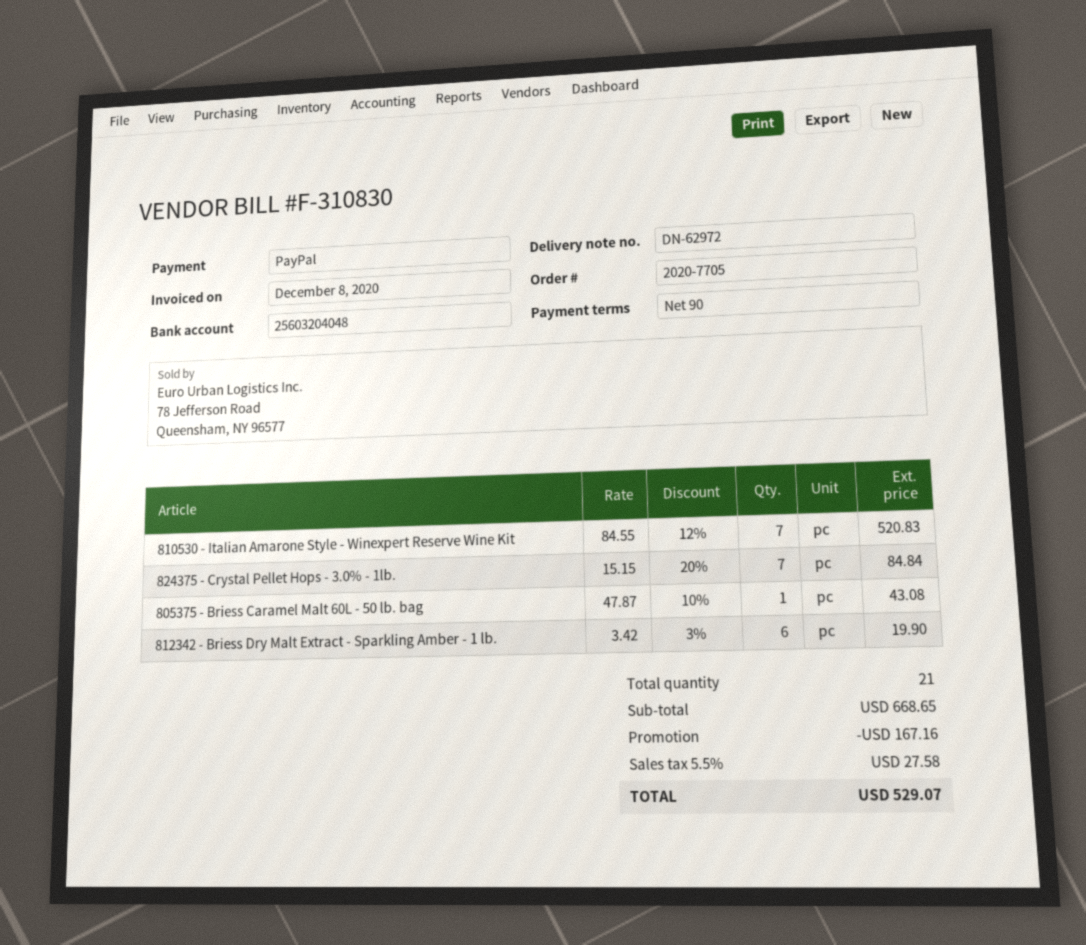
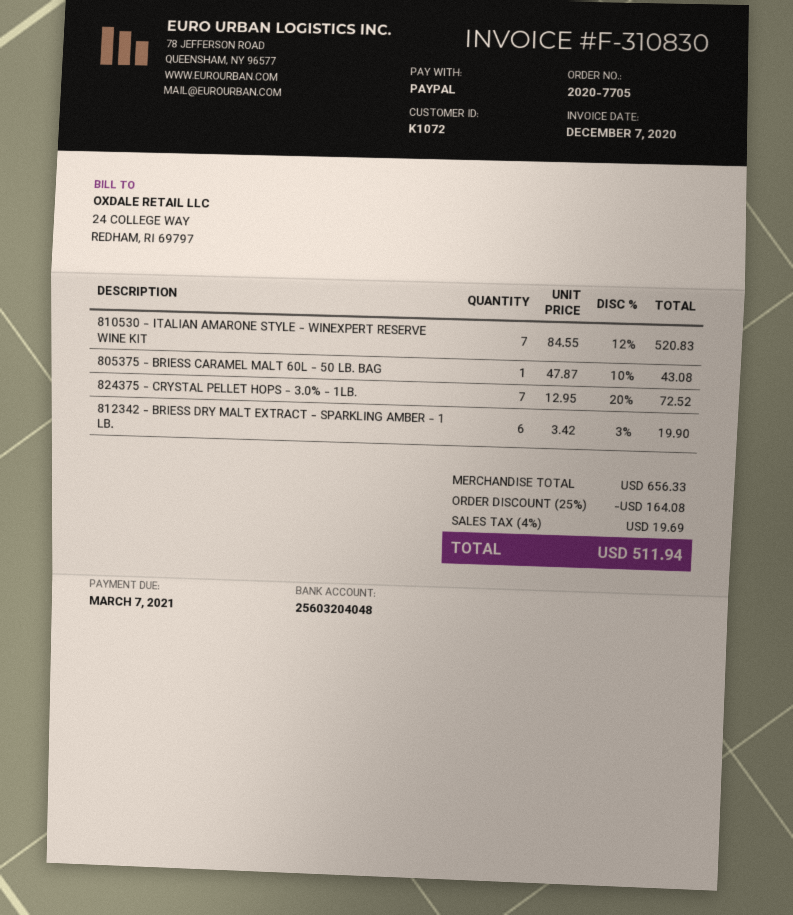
invoice date: 2020-12-08 -> 2020-12-07
824375 - Crystal Pellet Hops - 3.0% - 1lb.: 7 x 15.15 - 20% = 84.84 -> 7 x 12.95 - 20% = 72.52
subtotal: 668.65 -> 656.33
discount: 167.16 -> 164.08
tax: 5.5% = 27.58 -> 4% = 19.69
total: 529.07 -> 511.94

